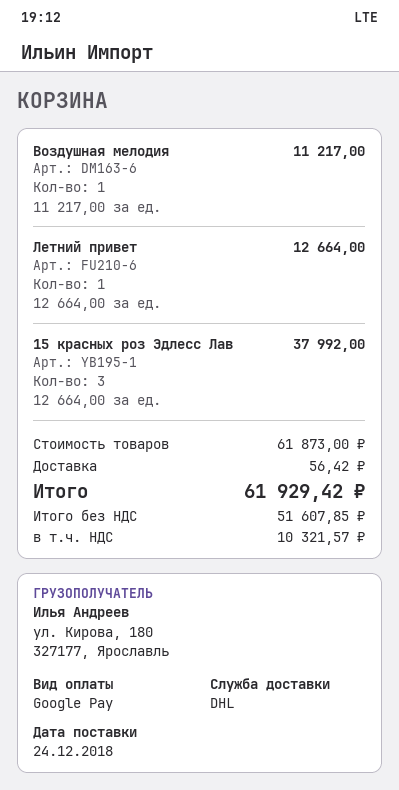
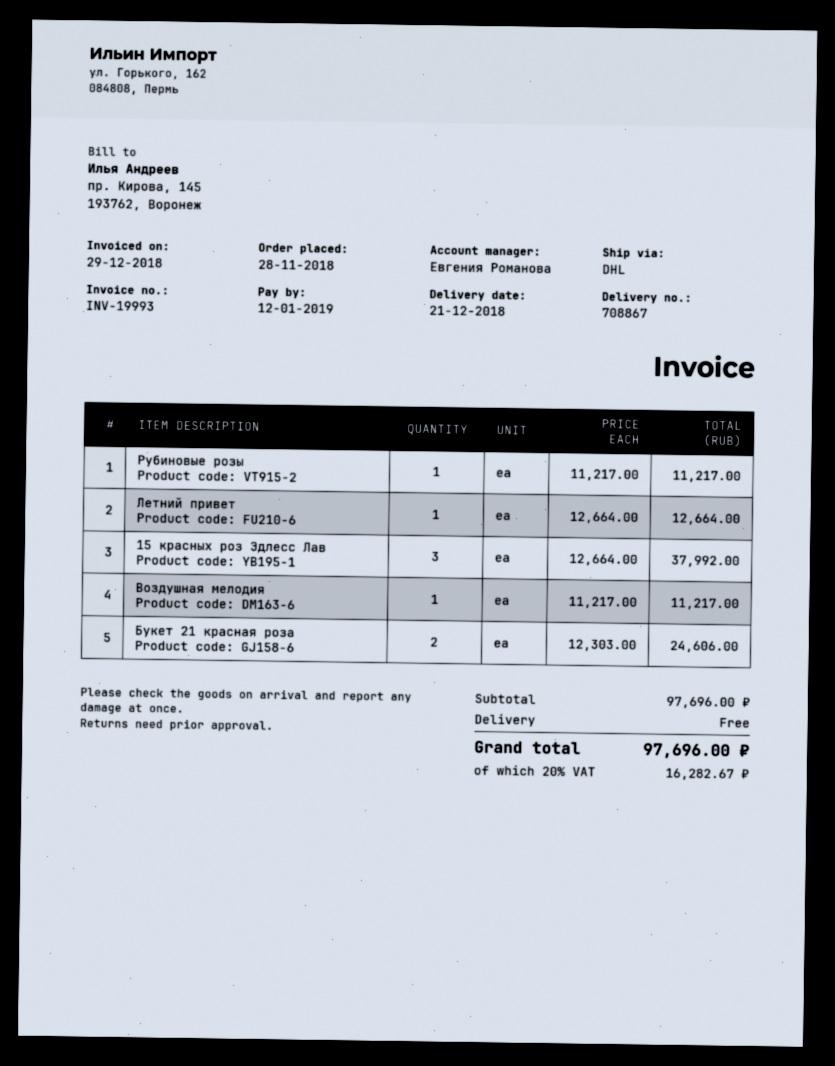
delivery date: 2018-12-24 -> 2018-12-21
Рубиновые розы: none -> 1 x 11217.00 = 11217.00
Букет 21 красная роза: none -> 2 x 12303.00 = 24606.00
subtotal: 61873.00 -> 97696.00
shipping: 56.42 -> 0.00
tax: 10321.57 -> 16282.67
total: 61929.42 -> 97696.00

